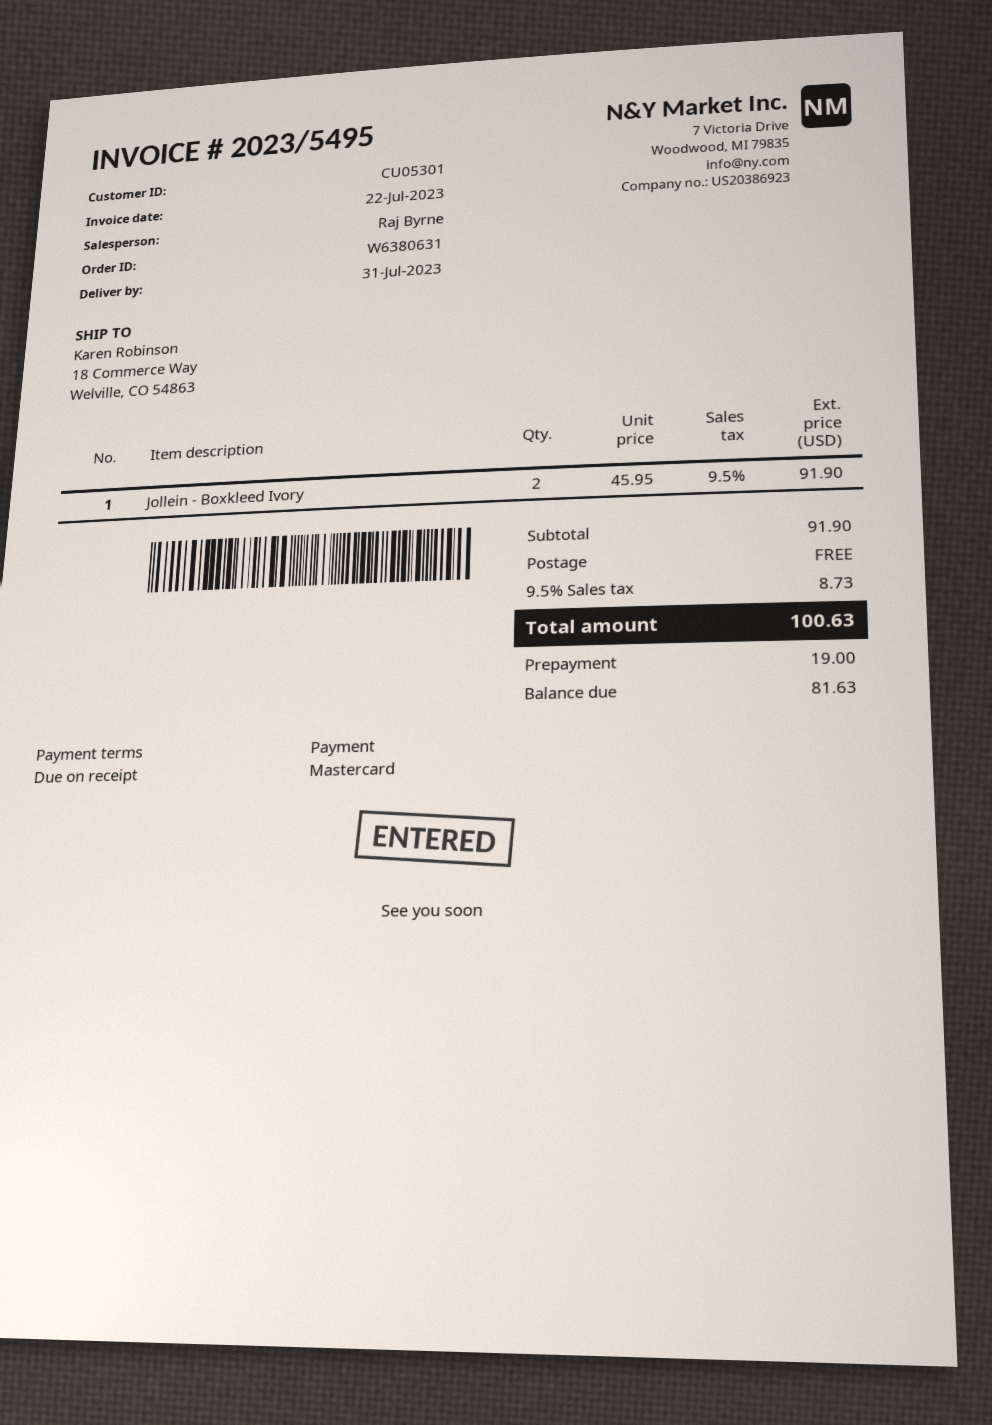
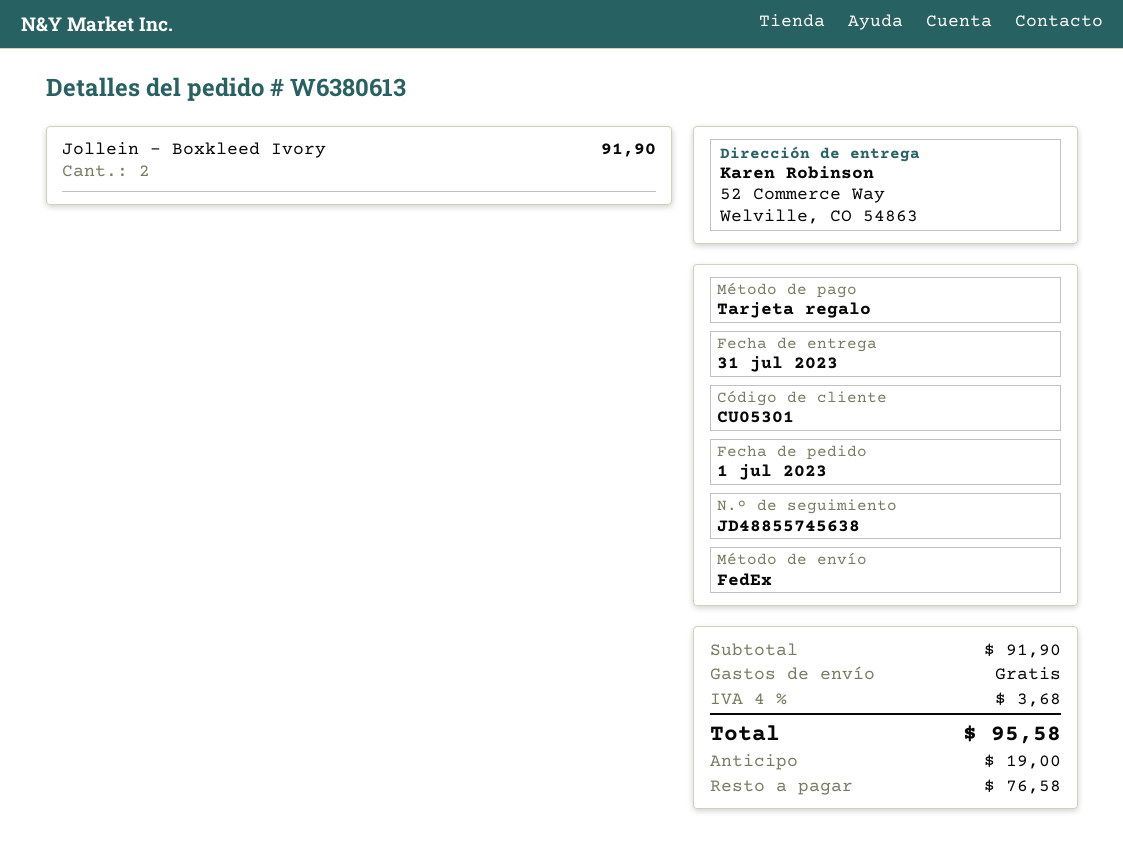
order number: W6380631 -> W6380613
payment method: Mastercard -> gift card
ship to: 18 Commerce Way, Welville, CO 54863 -> 52 Commerce Way, Welville, CO 54863
tax: 9.5% = 8.73 -> 4% = 3.68
total: 100.63 -> 95.58
balance: 81.63 -> 76.58

